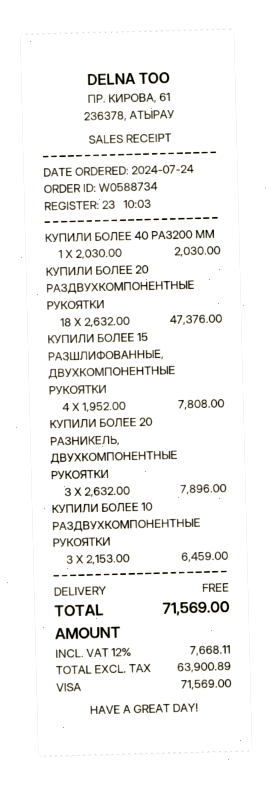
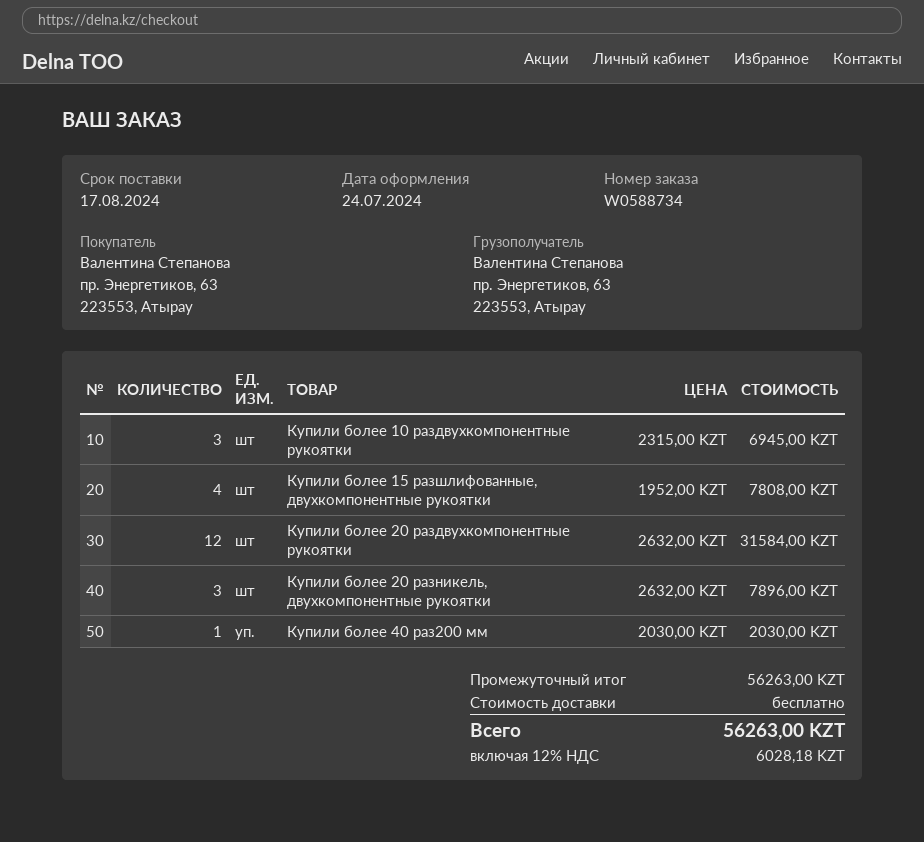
КУПИЛИ БОЛЕЕ 20 РАЗДВУХКОМПОНЕНТНЫЕ РУКОЯТКИ: 18 x 2632.00 = 47376.00 -> 12 x 2632.00 = 31584.00
КУПИЛИ БОЛЕЕ 10 РАЗДВУХКОМПОНЕНТНЫЕ РУКОЯТКИ: 3 x 2153.00 = 6459.00 -> 3 x 2315.00 = 6945.00
tax: 12% = 7668.11 -> 12% = 6028.18
total: 71569.00 -> 56263.00

